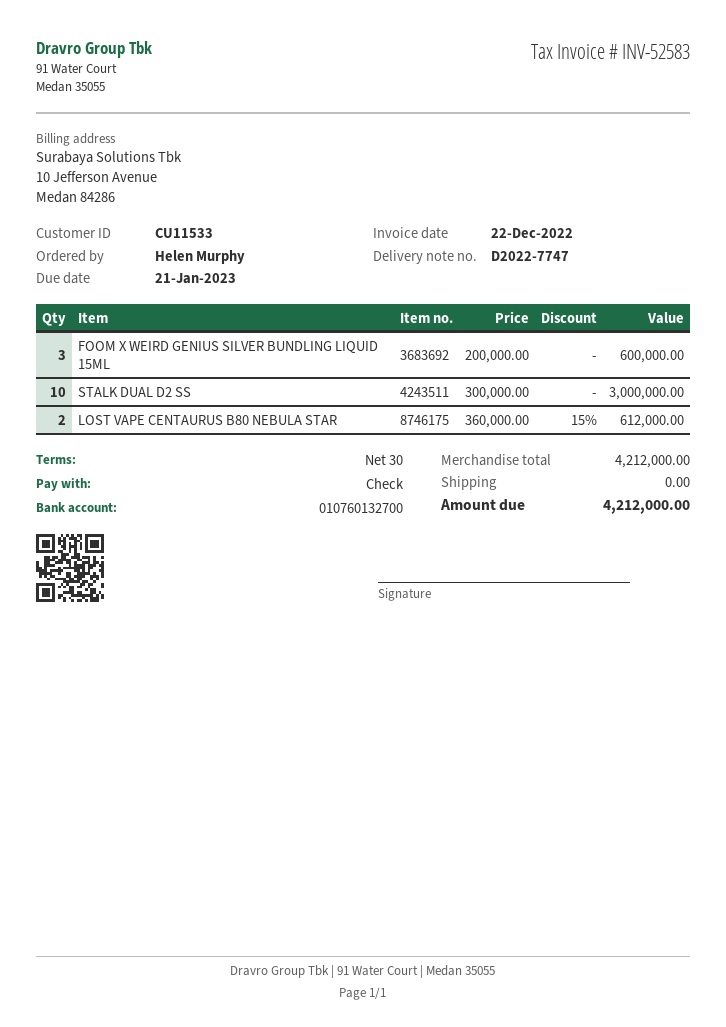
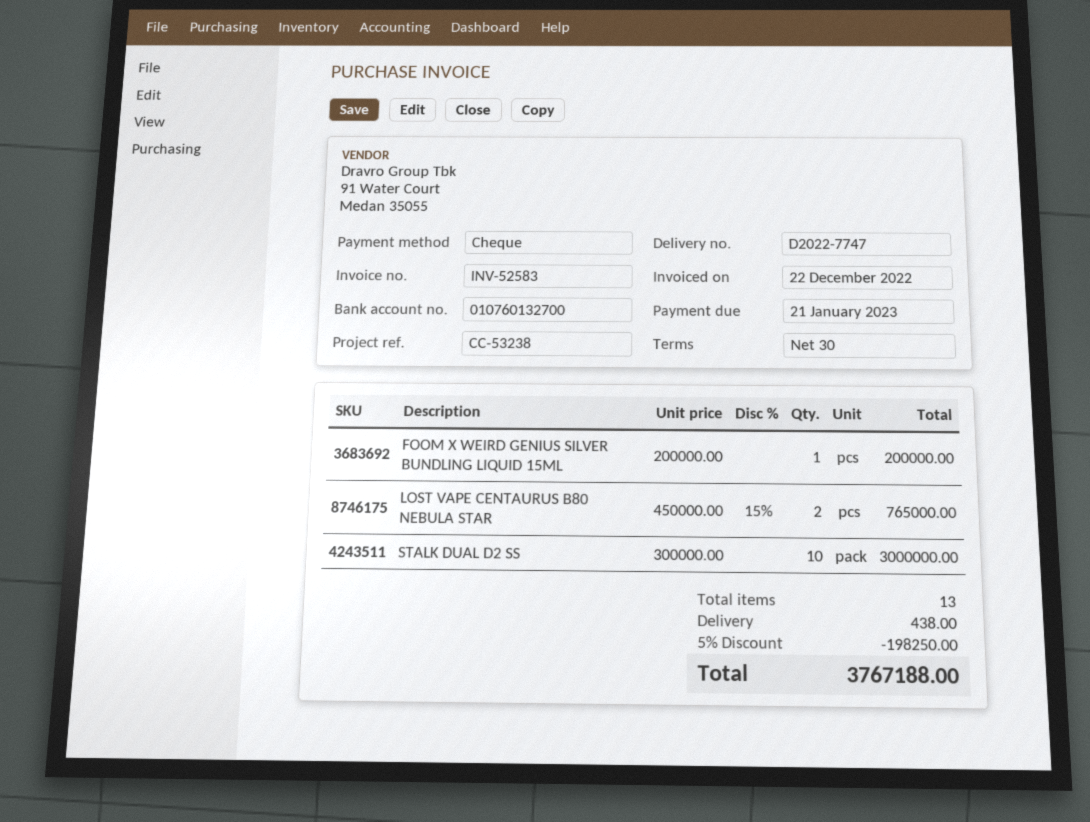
FOOM X WEIRD GENIUS SILVER BUNDLING LIQUID 15ML: 3 x 200000.00 = 600000.00 -> 1 x 200000.00 = 200000.00
LOST VAPE CENTAURUS B80 NEBULA STAR: 2 x 360000.00 - 15% = 612000.00 -> 2 x 450000.00 - 15% = 765000.00
discount: none -> 5% = 198250.00
shipping: 0.00 -> 438.00
total: 4212000.00 -> 3767188.00

